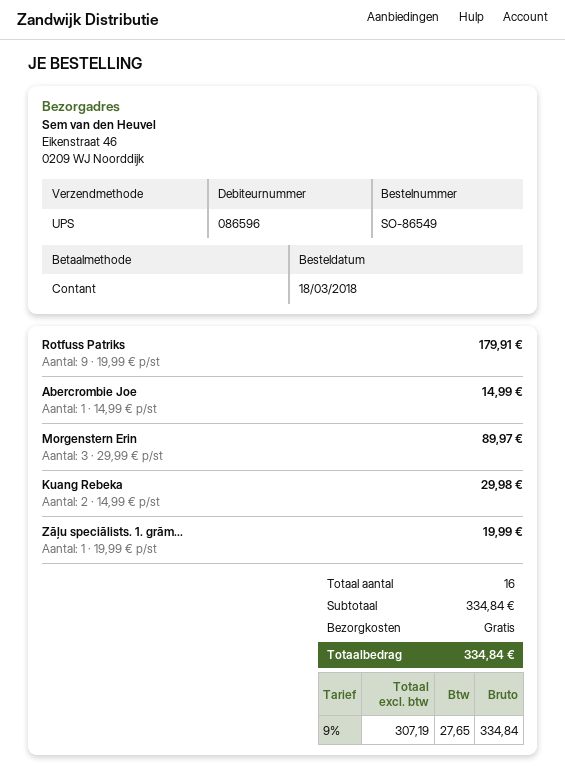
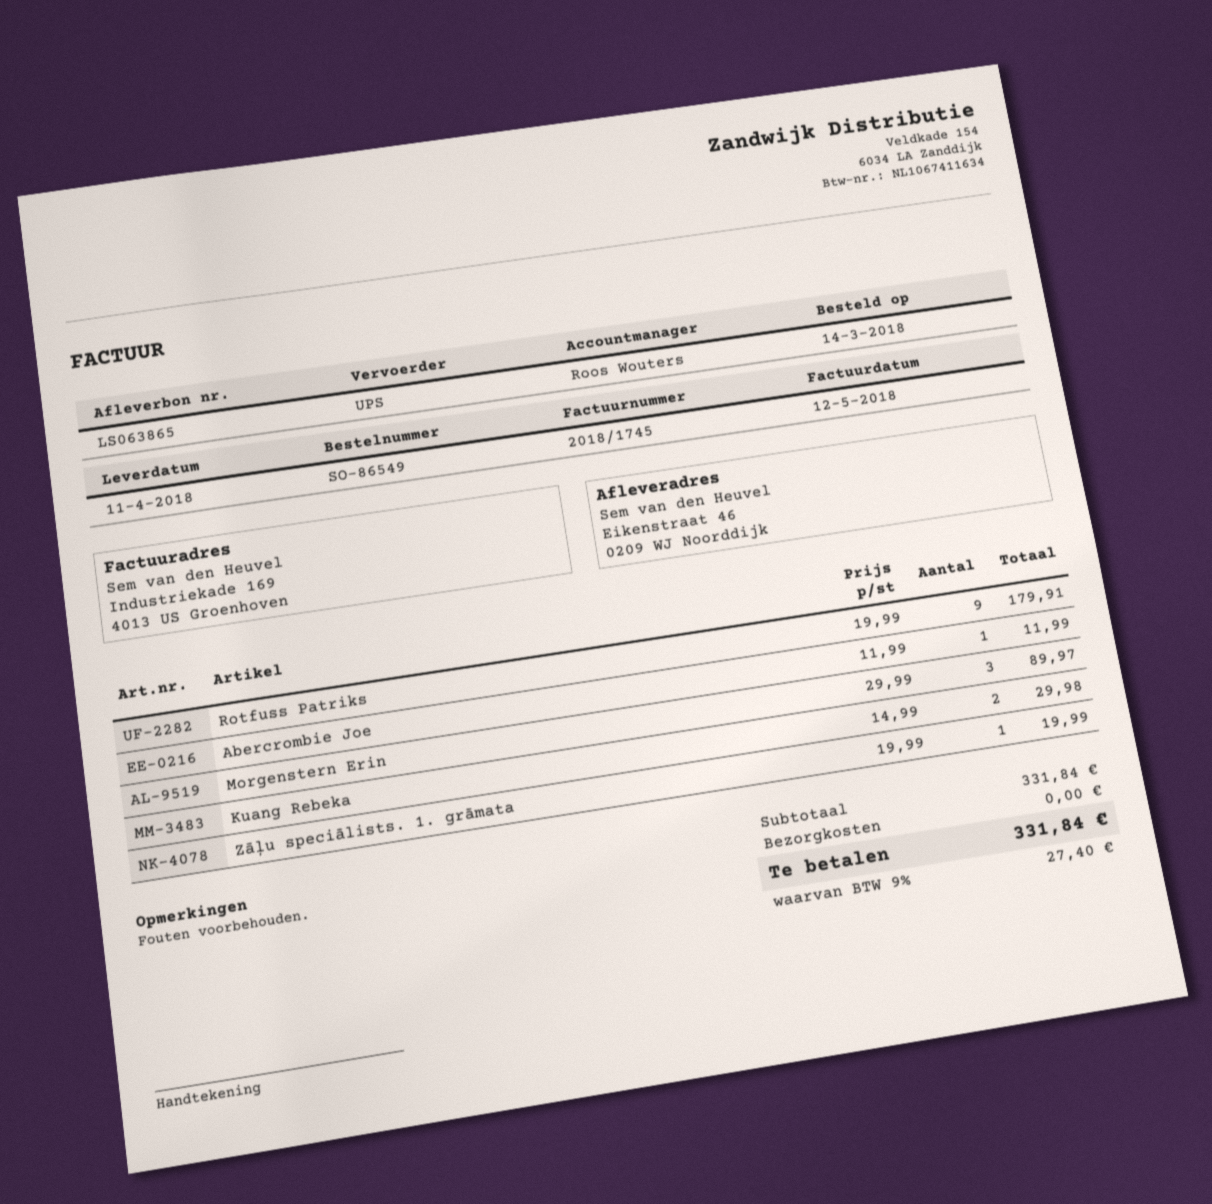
order date: 2018-03-18 -> 2018-03-14
Abercrombie Joe: 1 x 14.99 = 14.99 -> 1 x 11.99 = 11.99
subtotal: 334.84 -> 331.84
tax: 9% = 27.65 -> 9% = 27.40
total: 334.84 -> 331.84

